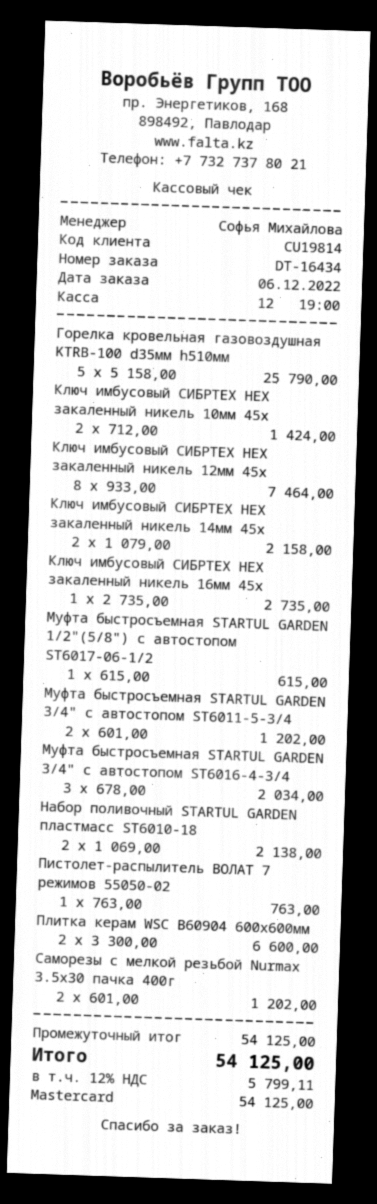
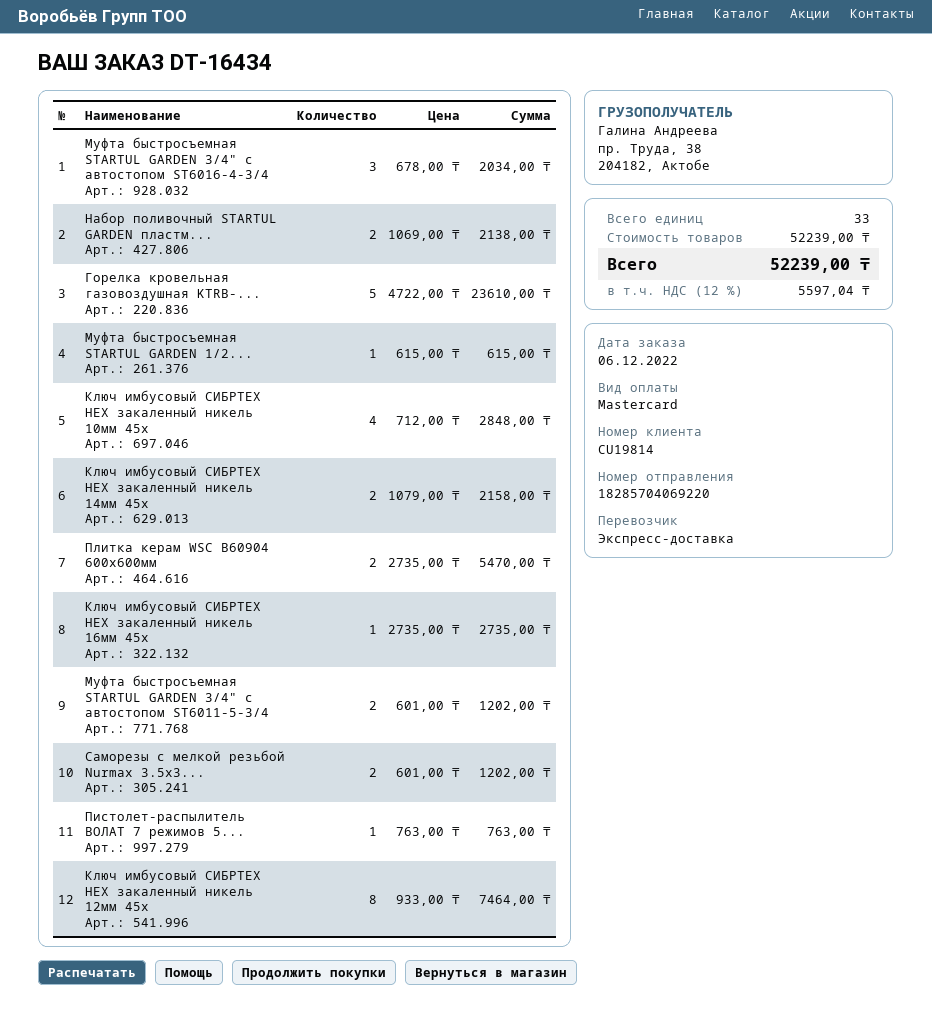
Горелка кровельная газовоздушная KTRB-100 d35мм h510мм: 5 x 5158.00 = 25790.00 -> 5 x 4722.00 = 23610.00
Ключ имбусовый СИБРТЕХ HEX закаленный никель 10мм 45x: 2 x 712.00 = 1424.00 -> 4 x 712.00 = 2848.00
Плитка керам WSC B60904 600x600мм: 2 x 3300.00 = 6600.00 -> 2 x 2735.00 = 5470.00
subtotal: 54125.00 -> 52239.00
tax: 12% = 5799.11 -> 12% = 5597.04
total: 54125.00 -> 52239.00

